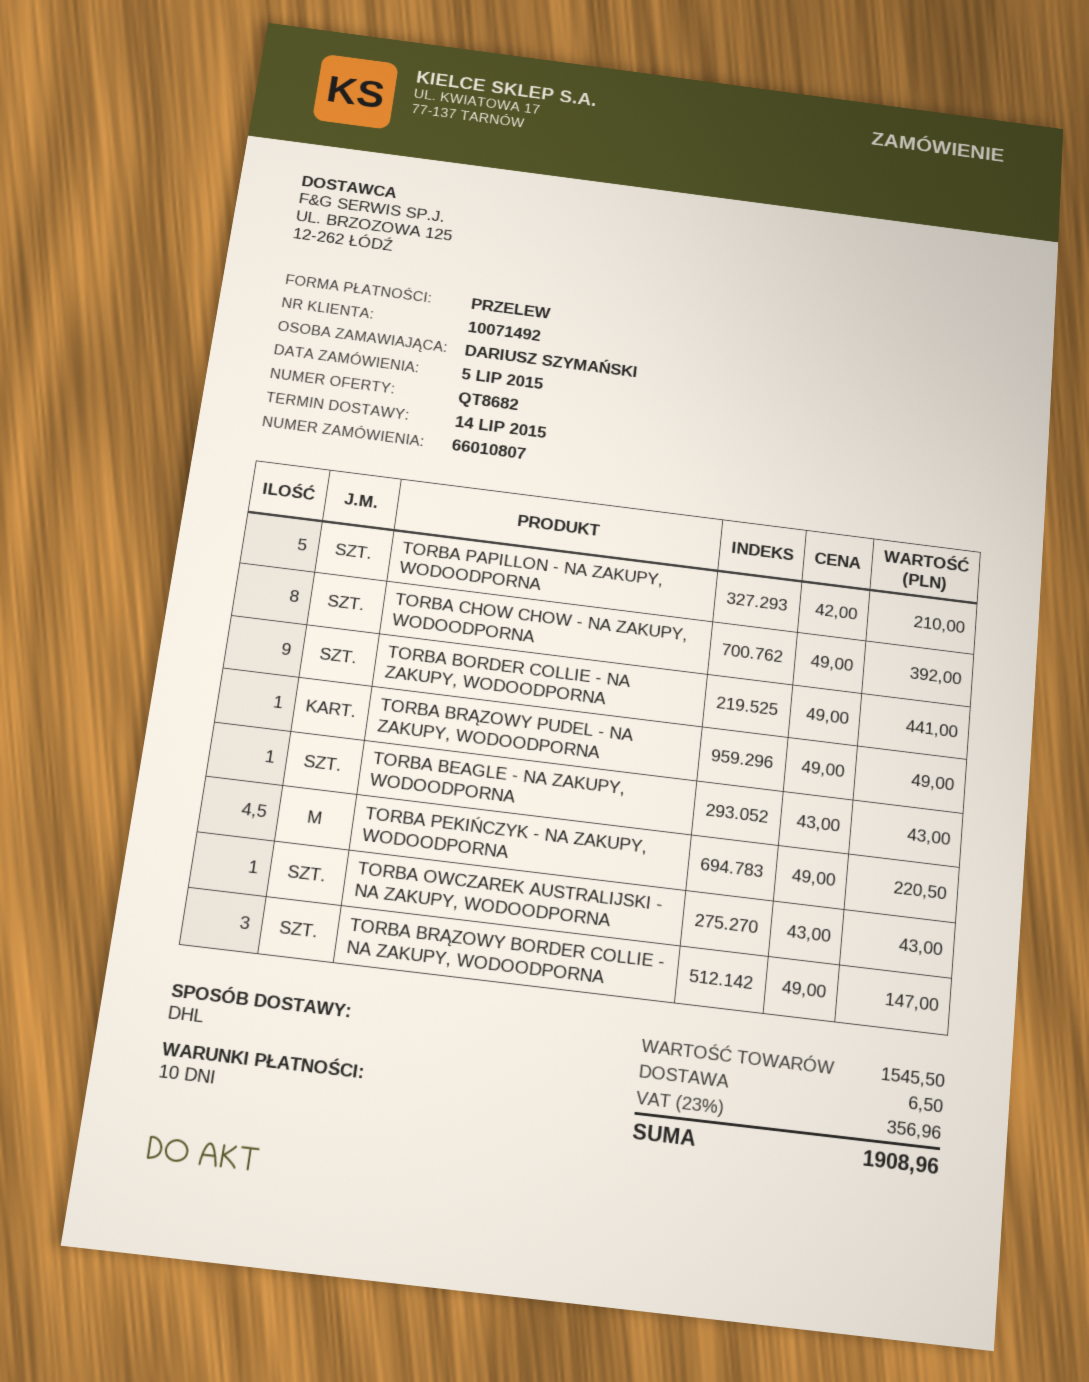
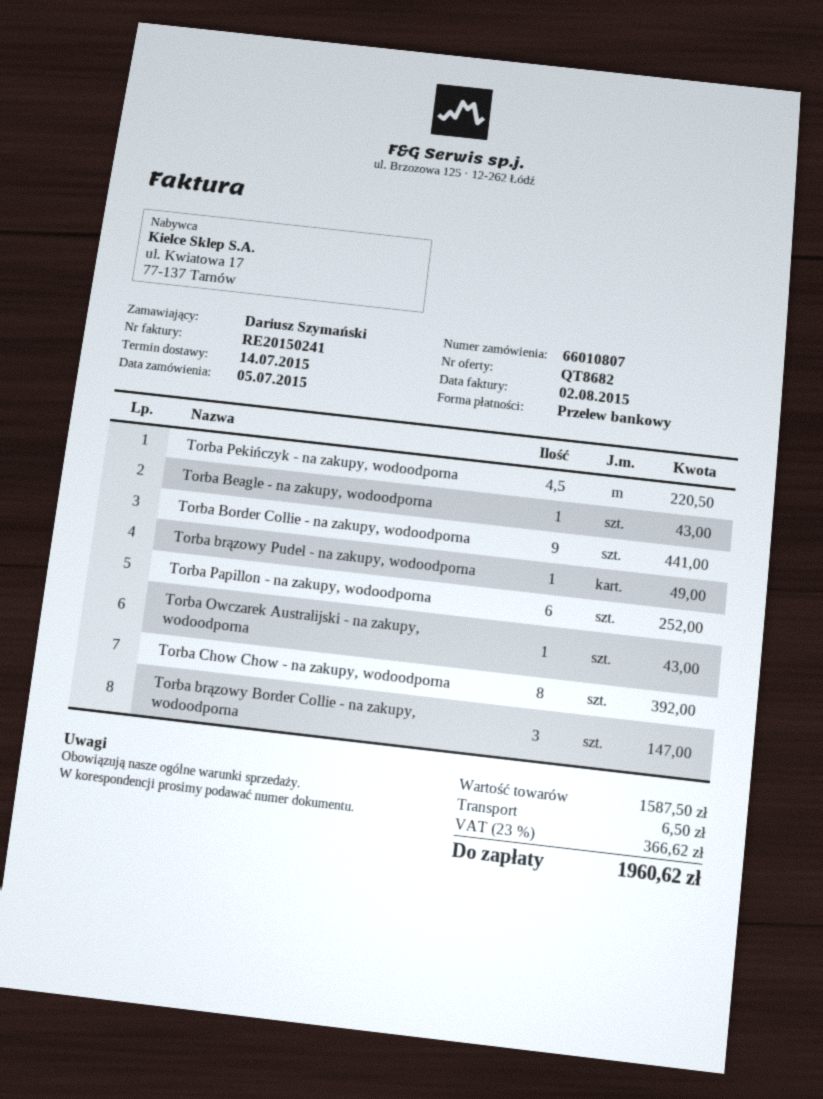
TORBA PAPILLON - NA ZAKUPY, WODOODPORNA: 5 for 210.00 -> 6 for 252.00
subtotal: 1545.50 -> 1587.50
tax: 23% = 356.96 -> 23% = 366.62
total: 1908.96 -> 1960.62

